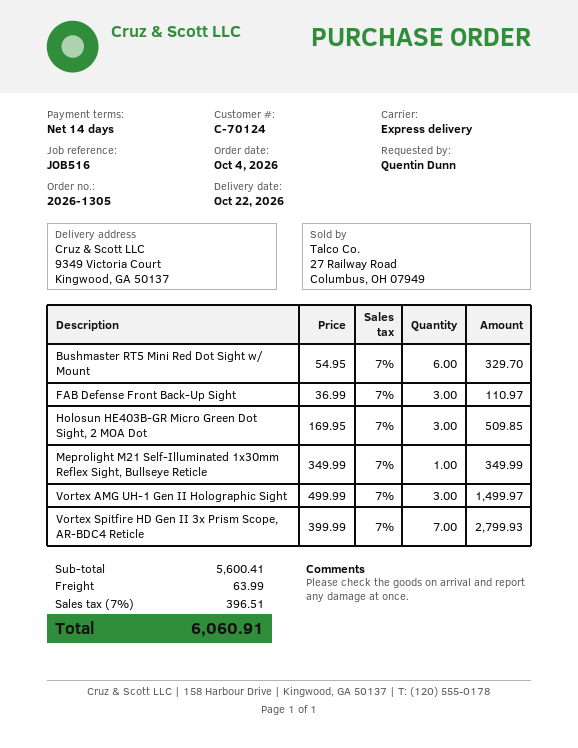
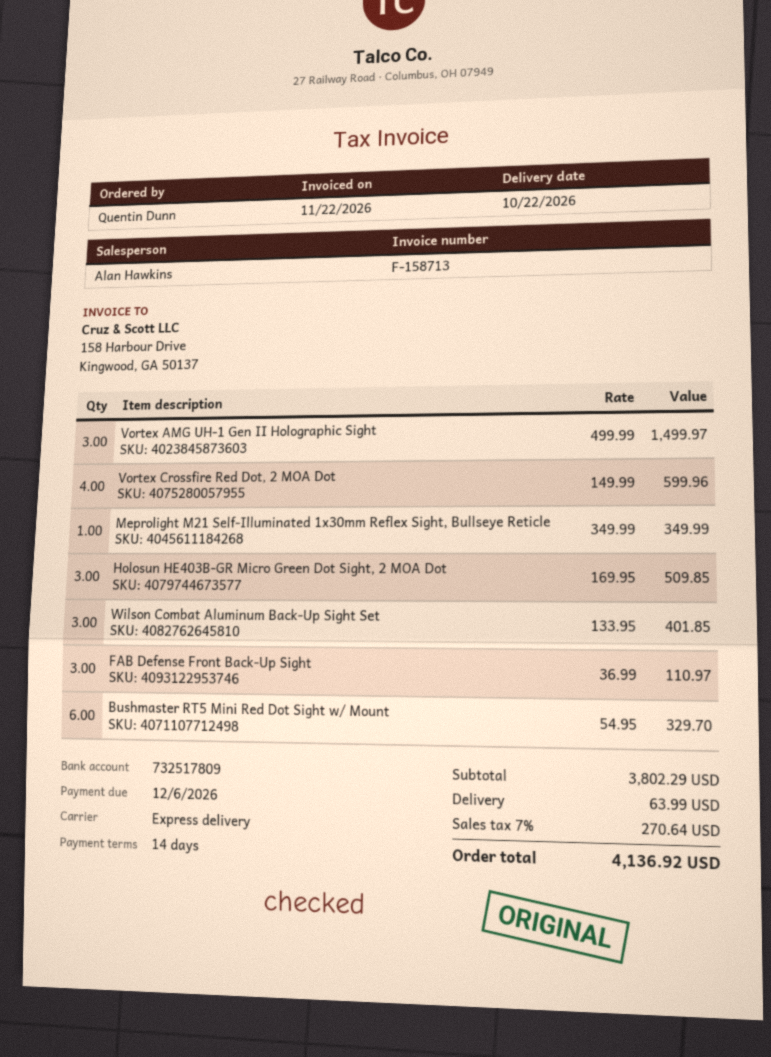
Vortex Spitfire HD Gen II 3x Prism Scope, AR-BDC4 Reticle: 7 x 399.99 = 2799.93 -> none
Vortex Crossfire Red Dot, 2 MOA Dot: none -> 4 x 149.99 = 599.96
Wilson Combat Aluminum Back-Up Sight Set: none -> 3 x 133.95 = 401.85
subtotal: 5600.41 -> 3802.29
tax: 7% = 396.51 -> 7% = 270.64
total: 6060.91 -> 4136.92

